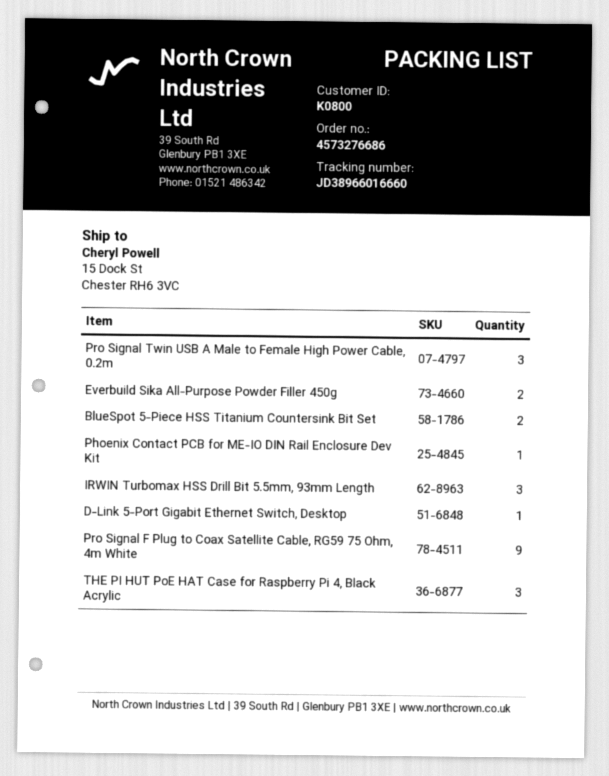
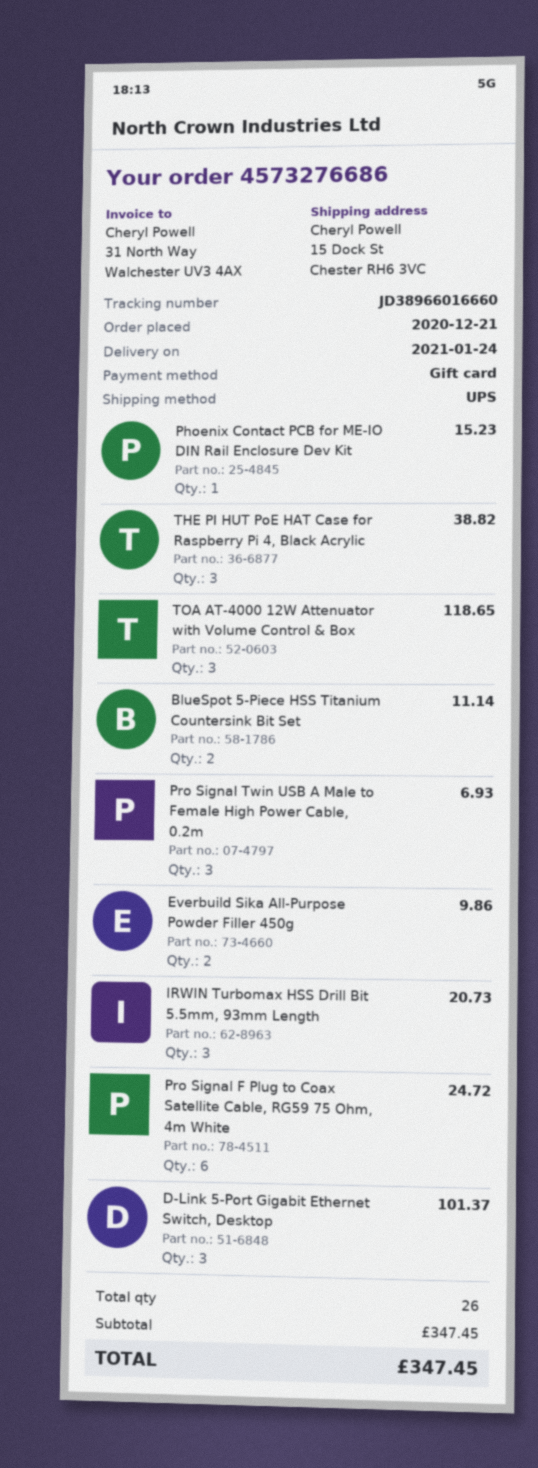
D-Link 5-Port Gigabit Ethernet Switch, Desktop: 1 -> 3
Pro Signal F Plug to Coax Satellite Cable, RG59 75 Ohm, 4m White: 9 -> 6
TOA AT-4000 12W Attenuator with Volume Control & Box: none -> 3

